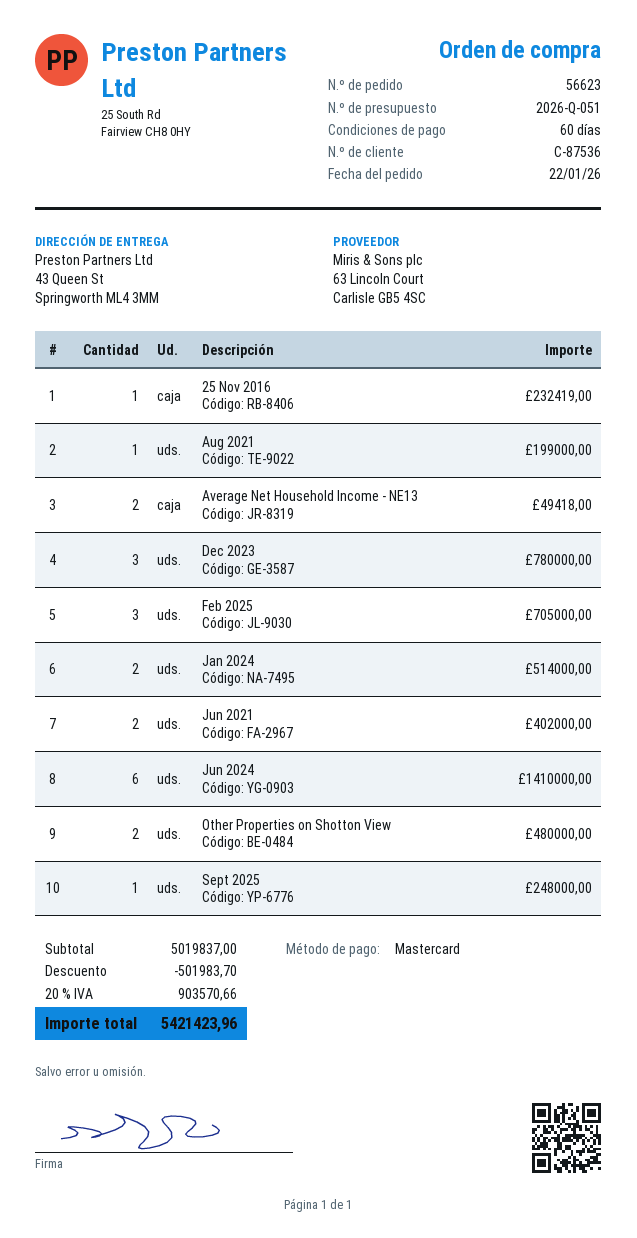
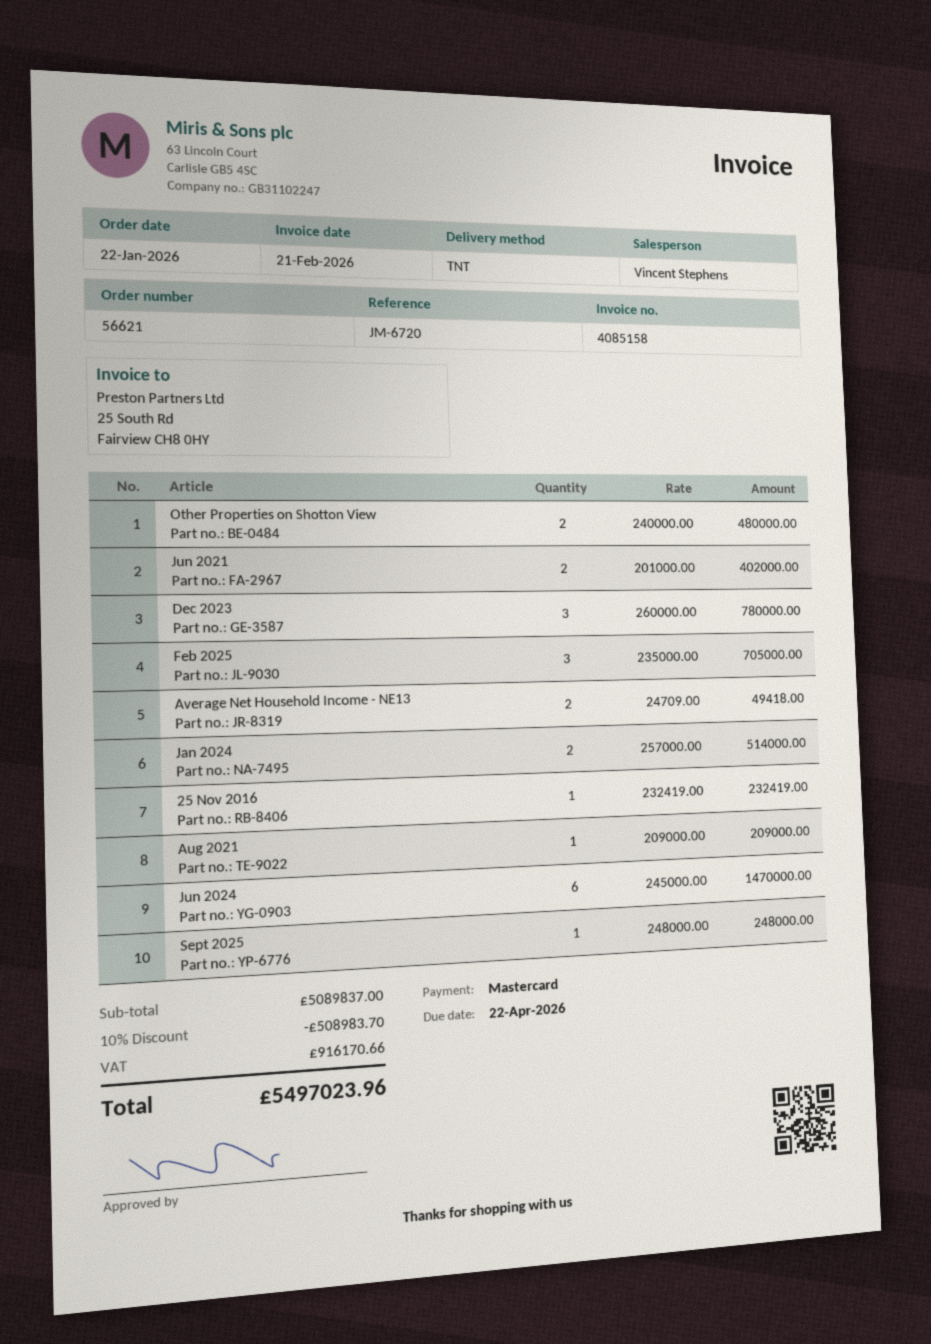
order number: 56623 -> 56621
Aug 2021: 1 for 199000.00 -> 1 for 209000.00
Jun 2024: 6 for 1410000.00 -> 6 for 1470000.00
subtotal: 5019837.00 -> 5089837.00
discount: 501983.70 -> 508983.70
tax: 903570.66 -> 916170.66
total: 5421423.96 -> 5497023.96

